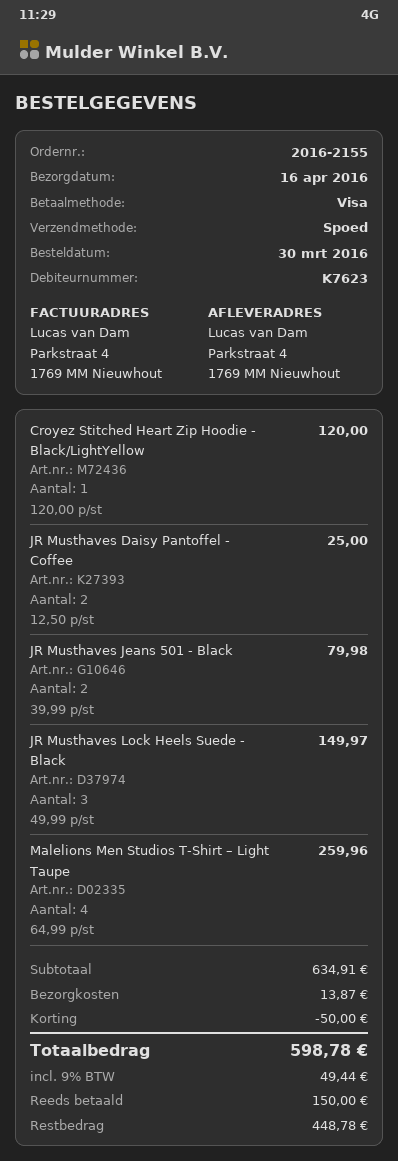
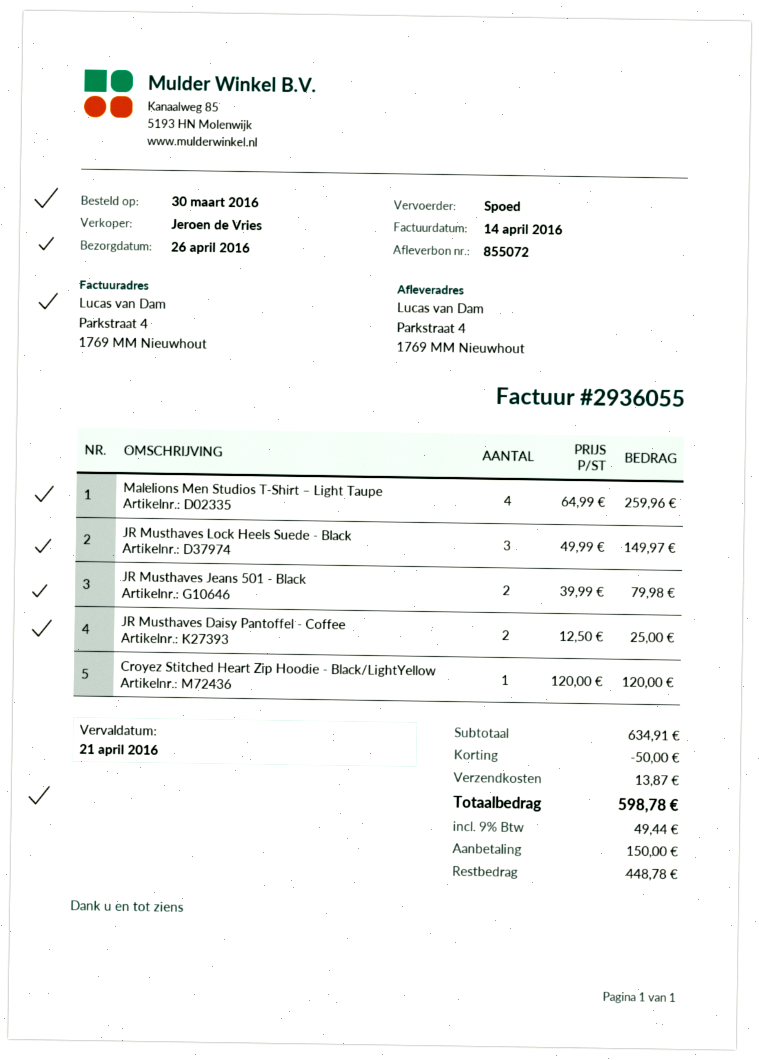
delivery date: 2016-04-16 -> 2016-04-26

